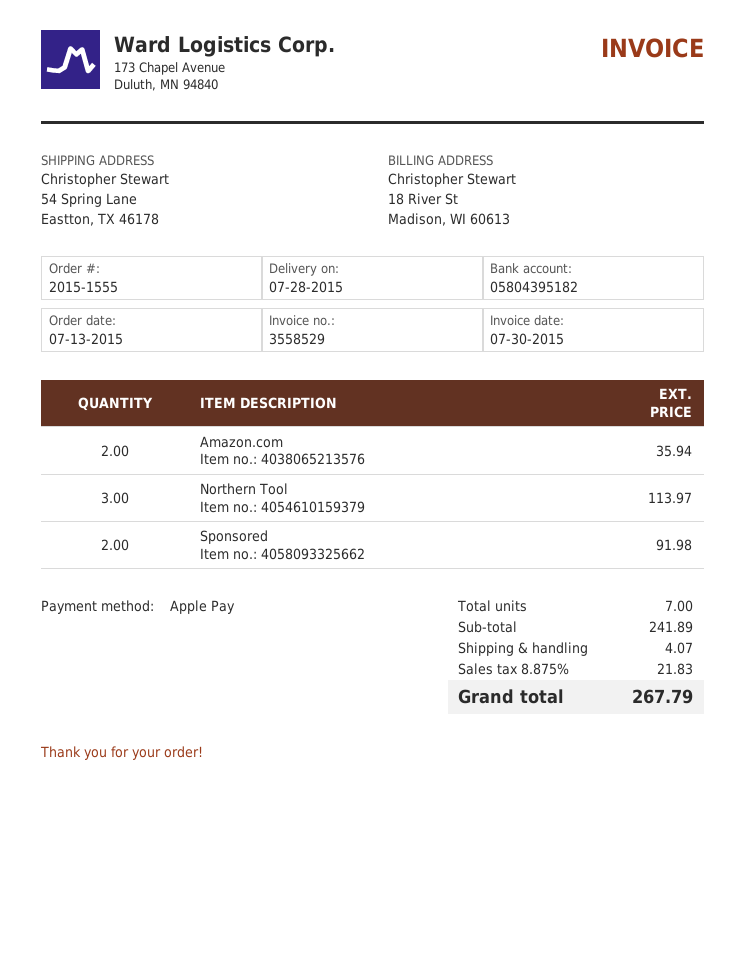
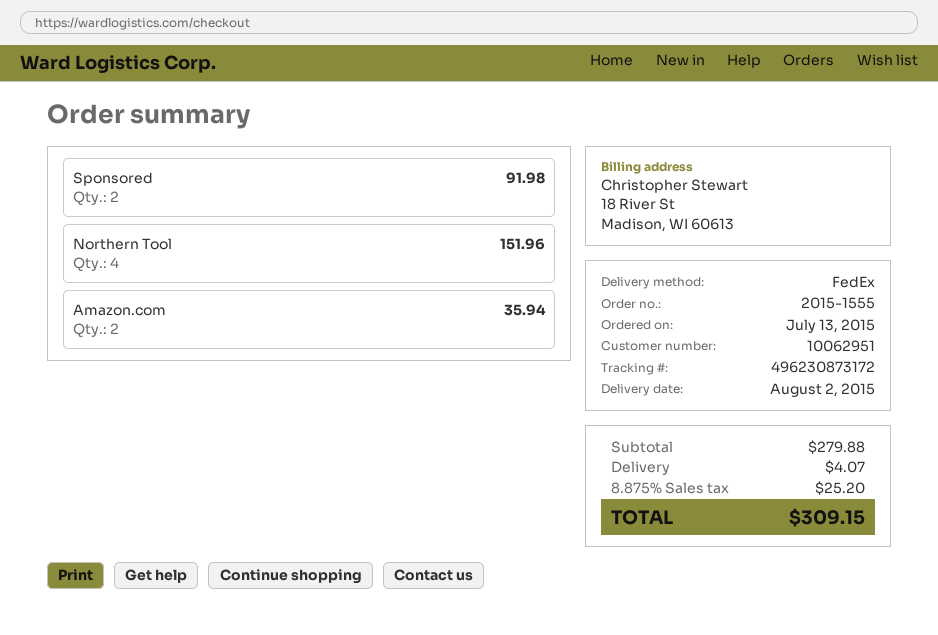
delivery date: 2015-07-28 -> 2015-08-02
Northern Tool: 3 for 113.97 -> 4 for 151.96
subtotal: 241.89 -> 279.88
tax: 8.875% = 21.83 -> 8.875% = 25.20
total: 267.79 -> 309.15

